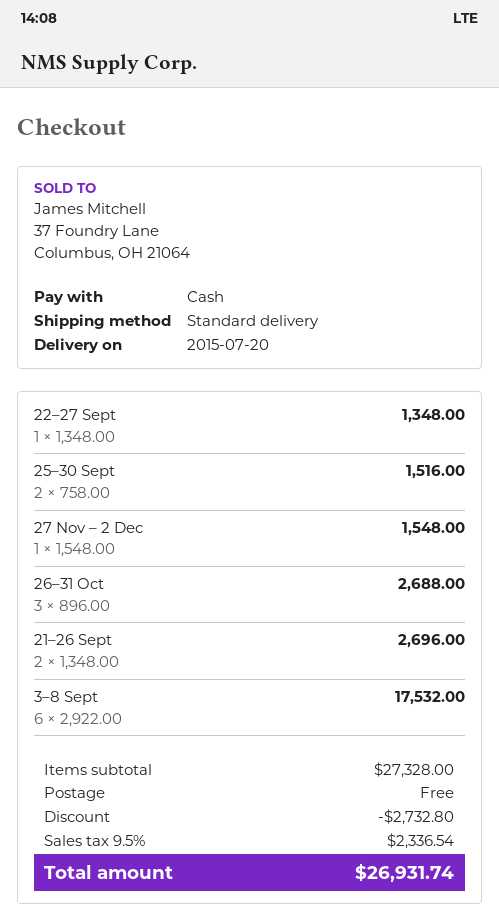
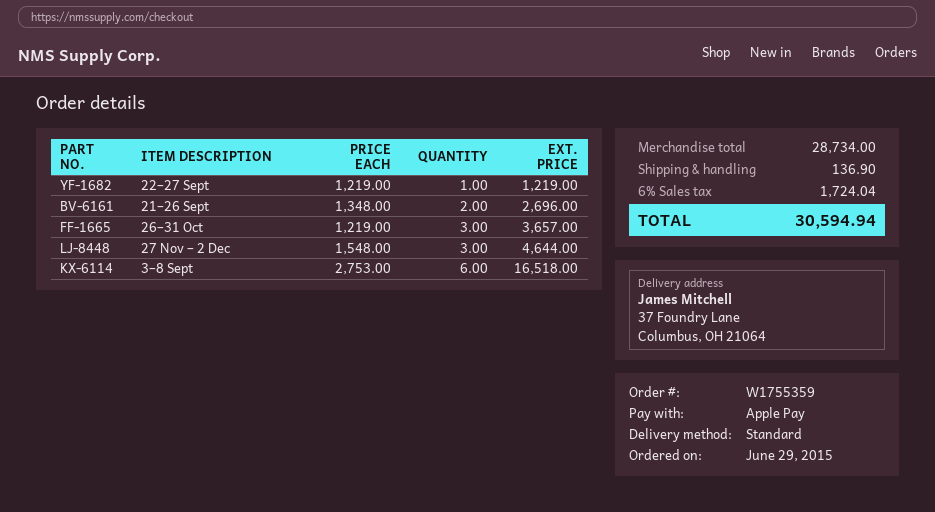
payment method: cash -> Apple Pay
22–27 Sept: 1 x 1348.00 = 1348.00 -> 1 x 1219.00 = 1219.00
25–30 Sept: 2 x 758.00 = 1516.00 -> none
27 Nov – 2 Dec: 1 x 1548.00 = 1548.00 -> 3 x 1548.00 = 4644.00
26–31 Oct: 3 x 896.00 = 2688.00 -> 3 x 1219.00 = 3657.00
3–8 Sept: 6 x 2922.00 = 17532.00 -> 6 x 2753.00 = 16518.00
subtotal: 27328.00 -> 28734.00
discount: 2732.80 -> none
shipping: 0.00 -> 136.90
tax: 9.5% = 2336.54 -> 6% = 1724.04
total: 26931.74 -> 30594.94

